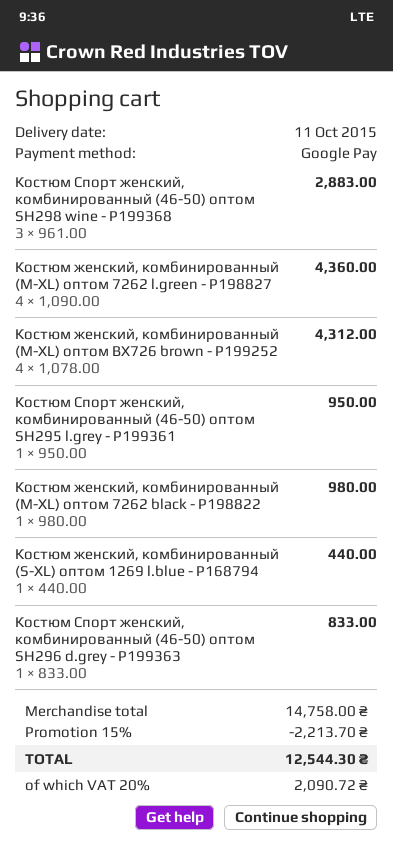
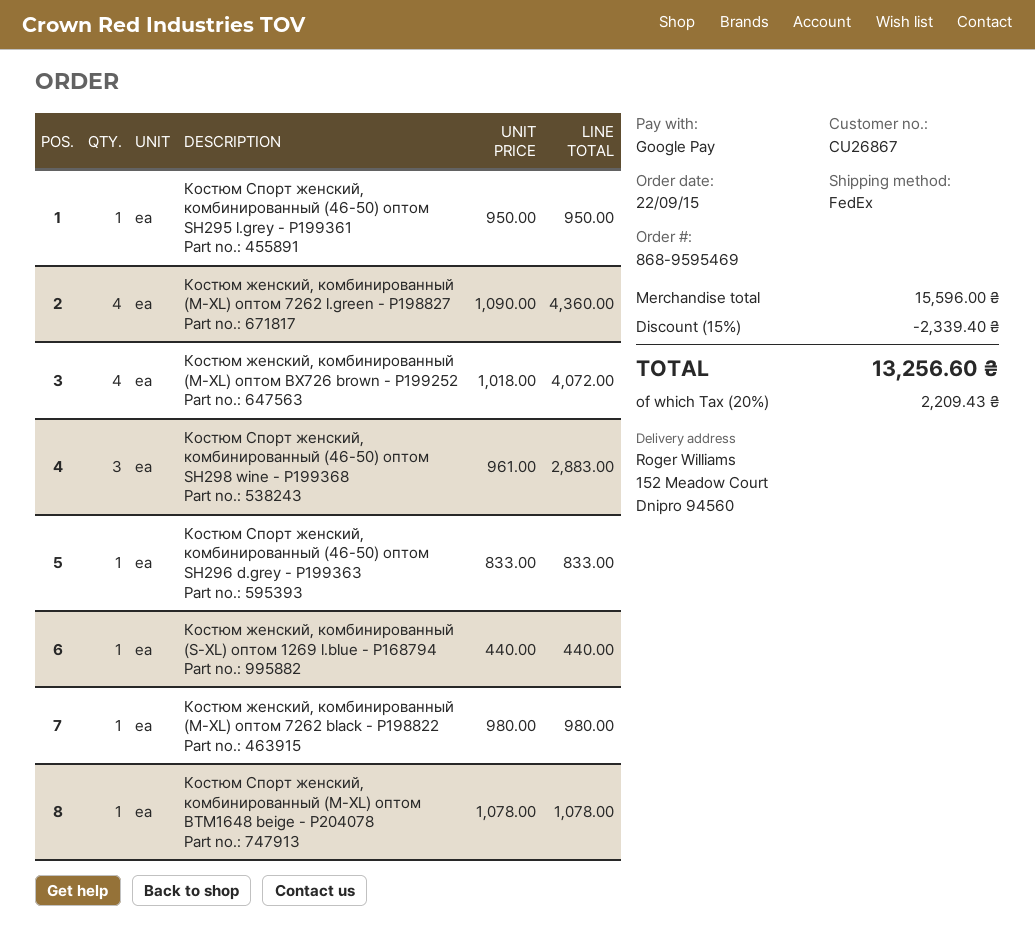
Костюм женский, комбинированный (M-XL) оптом BX726 brown - P199252: 4 x 1078.00 = 4312.00 -> 4 x 1018.00 = 4072.00
Костюм Спорт женский, комбинированный (M-XL) оптом BTM1648 beige - P204078: none -> 1 x 1078.00 = 1078.00
subtotal: 14758.00 -> 15596.00
discount: 15% = 2213.70 -> 15% = 2339.40
tax: 20% = 2090.72 -> 20% = 2209.43
total: 12544.30 -> 13256.60

